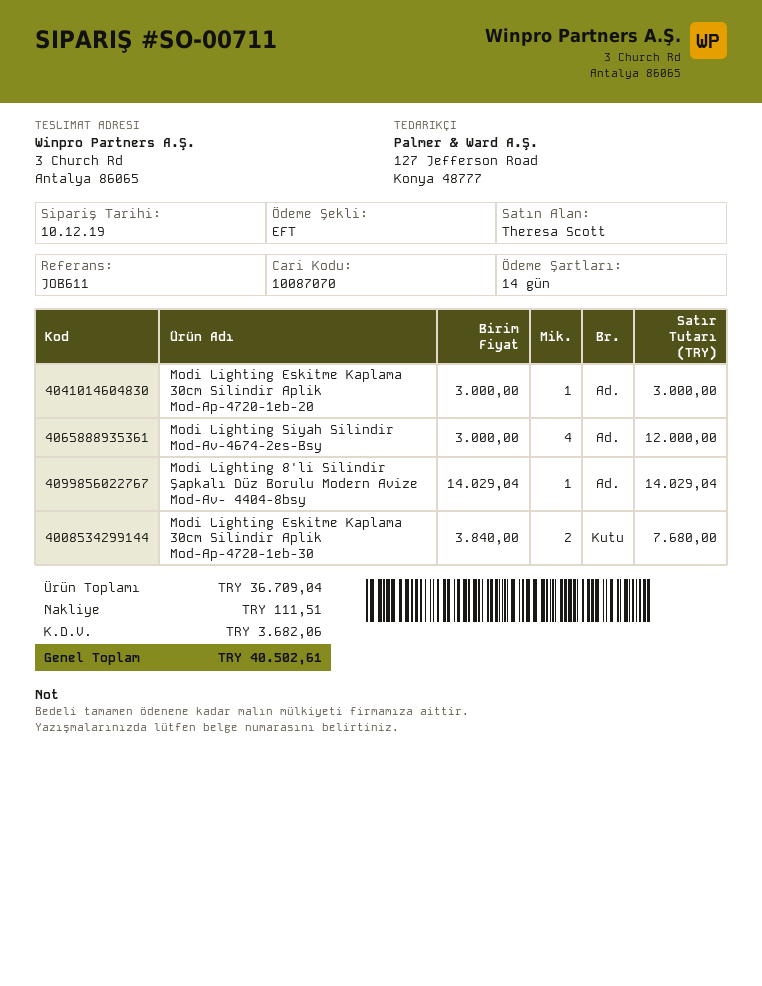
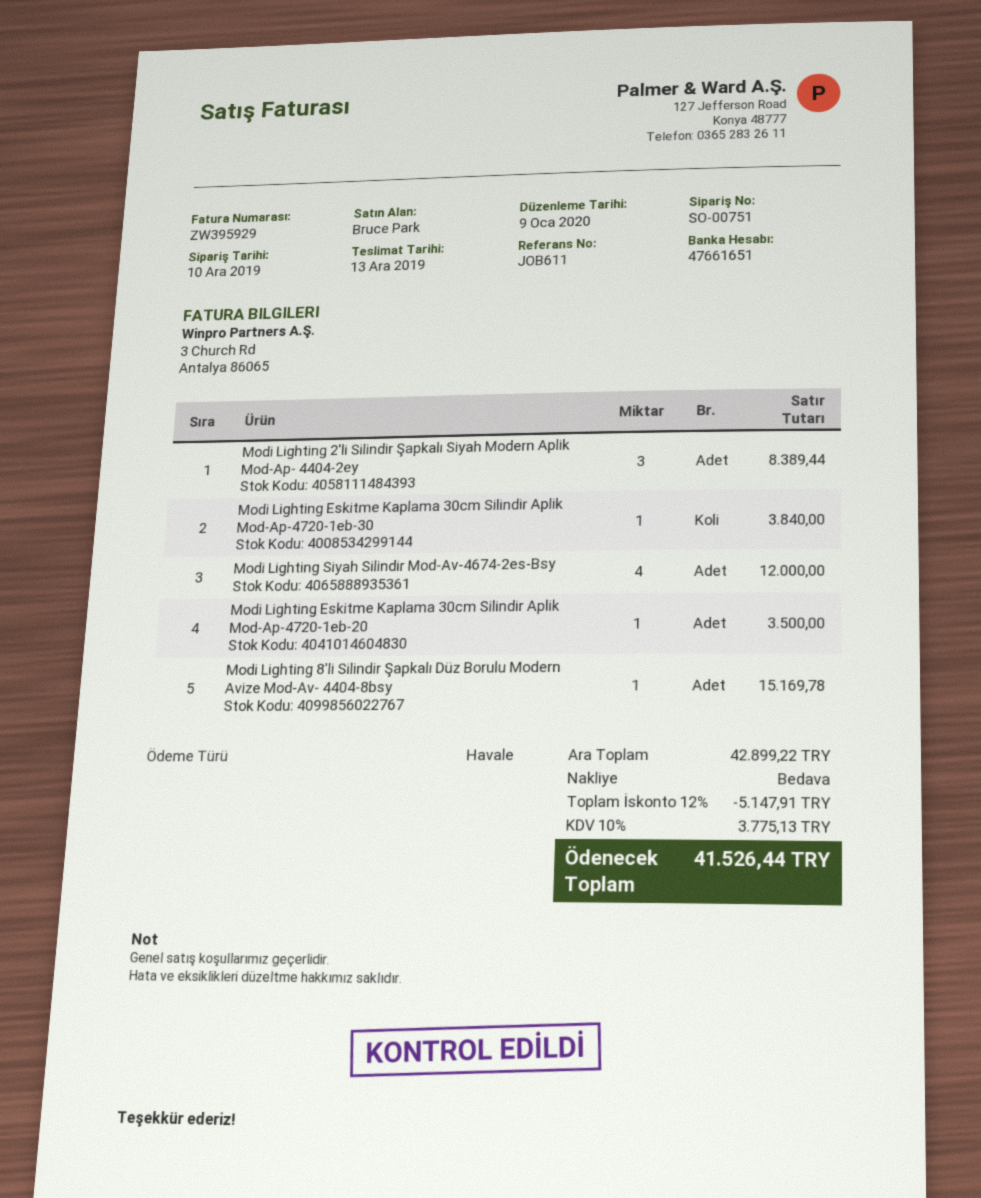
order number: SO-00711 -> SO-00751
ordered by: Theresa Scott -> Bruce Park
Modi Lighting Eskitme Kaplama 30cm Silindir Aplik Mod-Ap-4720-1eb-20: 1 for 3000.00 -> 1 for 3500.00
Modi Lighting 8'li Silindir Şapkalı Düz Borulu Modern Avize Mod-Av- 4404-8bsy: 1 for 14029.04 -> 1 for 15169.78
Modi Lighting Eskitme Kaplama 30cm Silindir Aplik Mod-Ap-4720-1eb-30: 2 for 7680.00 -> 1 for 3840.00
Modi Lighting 2'li Silindir Şapkalı Siyah Modern Aplik Mod-Ap- 4404-2ey: none -> 3 for 8389.44
subtotal: 36709.04 -> 42899.22
discount: none -> 12% = 5147.91
shipping: 111.51 -> 0.00
tax: 3682.06 -> 3775.13
total: 40502.61 -> 41526.44

